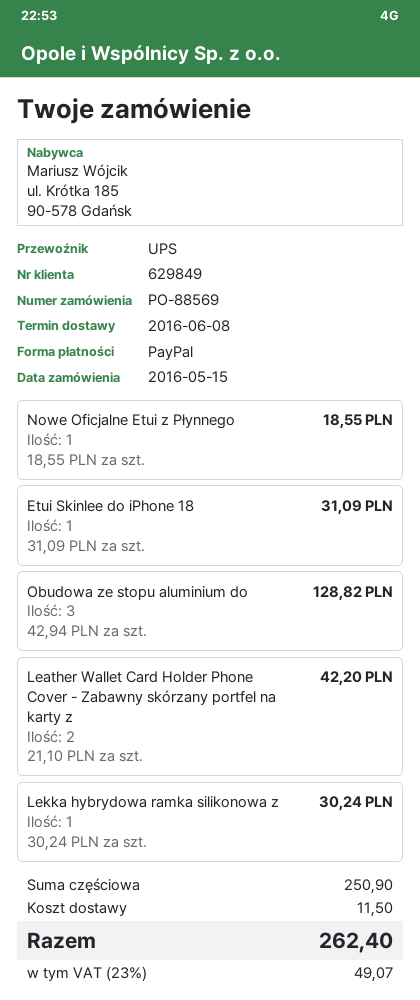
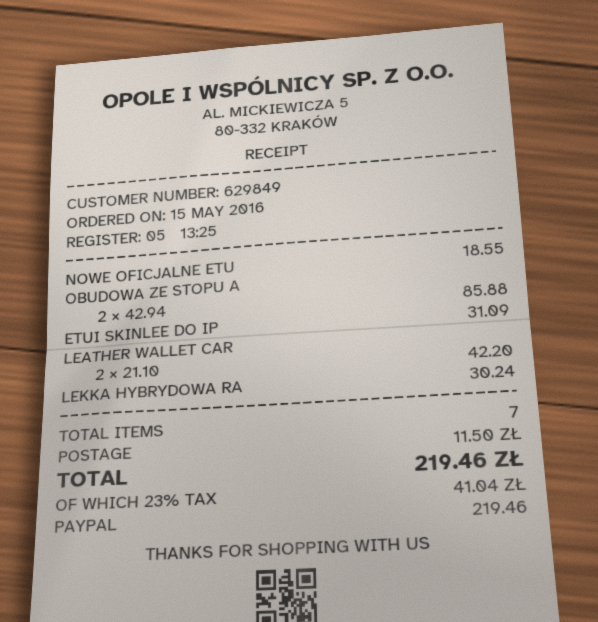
Obudowa ze stopu aluminium do: 3 x 42.94 = 128.82 -> 2 x 42.94 = 85.88
tax: 23% = 49.07 -> 23% = 41.04
total: 262.40 -> 219.46

